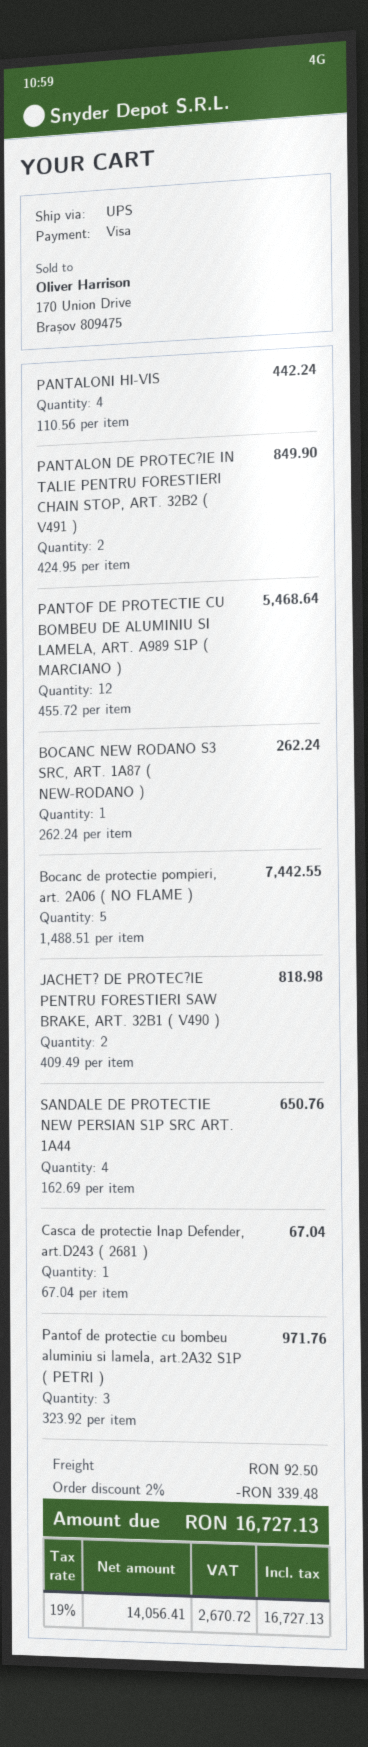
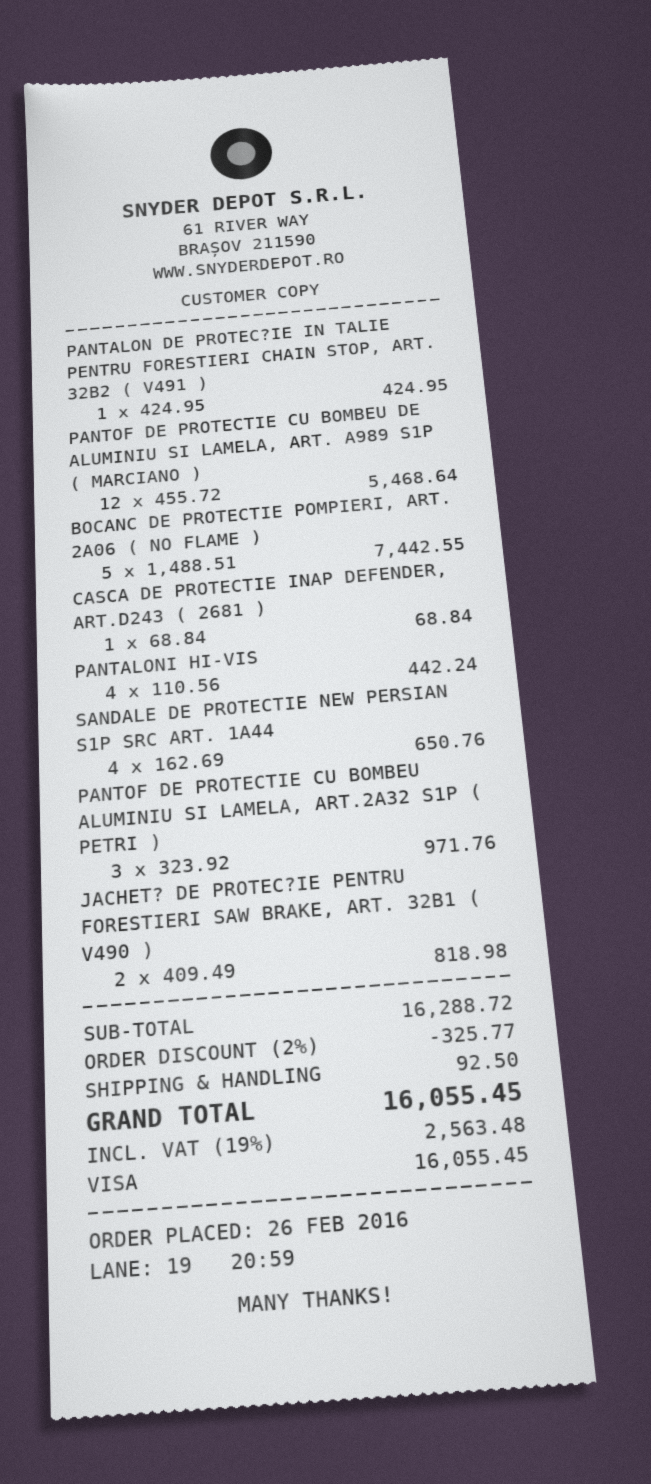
PANTALON DE PROTEC?IE IN TALIE PENTRU FORESTIERI CHAIN STOP, ART. 32B2 ( V491 ): 2 x 424.95 = 849.90 -> 1 x 424.95 = 424.95
BOCANC NEW RODANO S3 SRC, ART. 1A87 ( NEW-RODANO ): 1 x 262.24 = 262.24 -> none
Casca de protectie Inap Defender, art.D243 ( 2681 ): 1 x 67.04 = 67.04 -> 1 x 68.84 = 68.84
discount: 2% = 339.48 -> 2% = 325.77
tax: 19% = 2670.72 -> 19% = 2563.48
total: 16727.13 -> 16055.45

